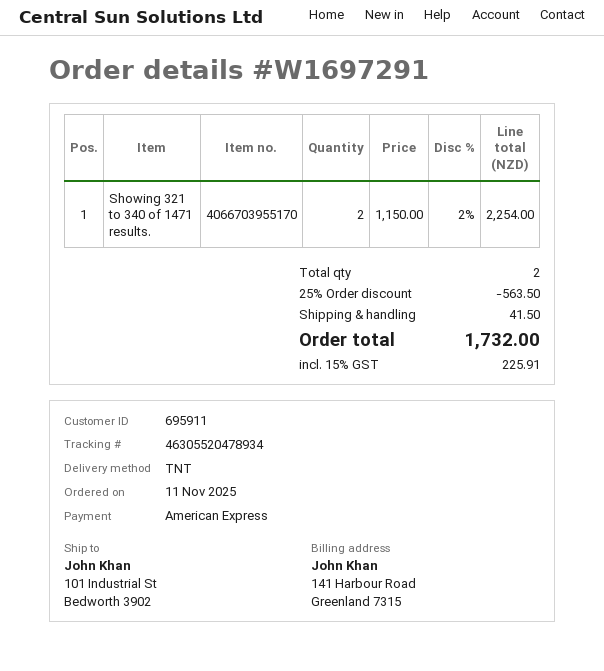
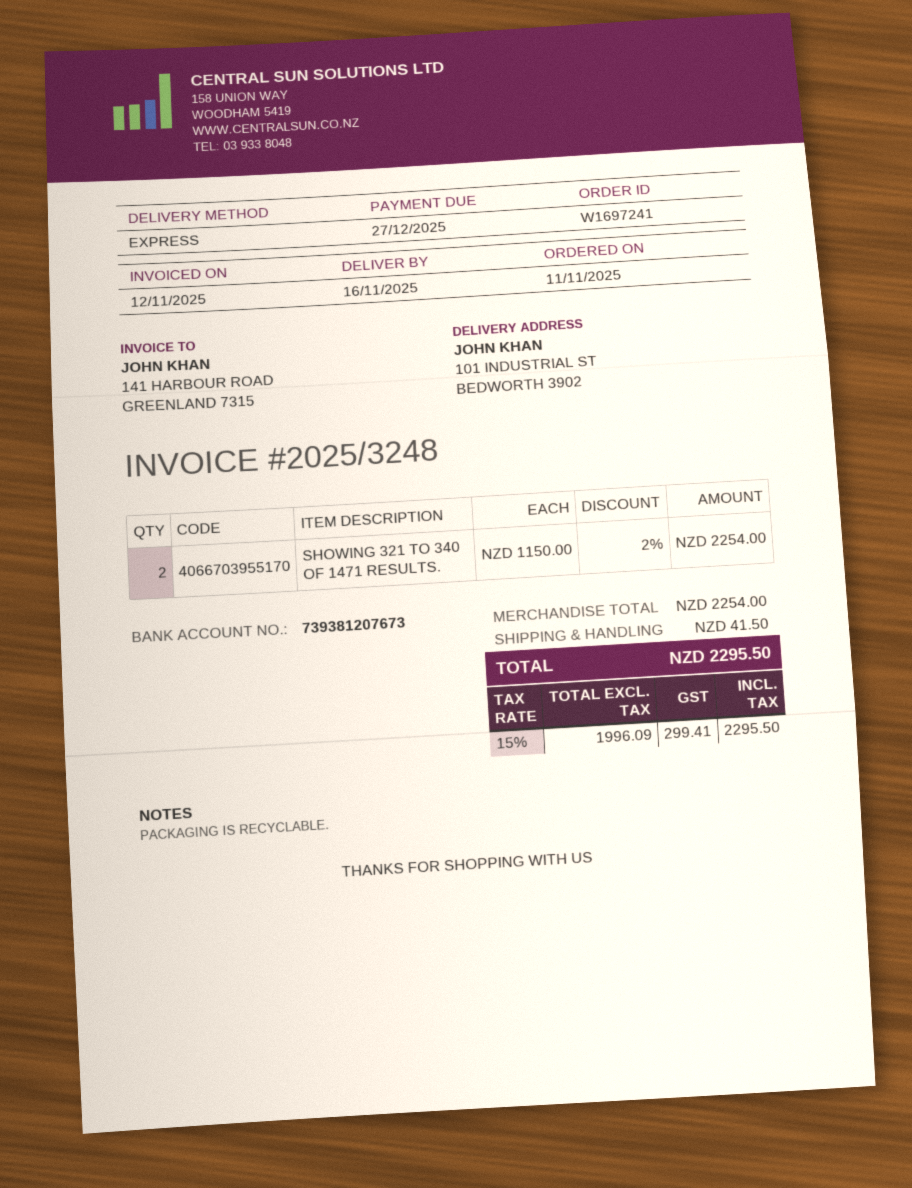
order number: W1697291 -> W1697241
shipping method: TNT -> express
discount: 25% = 563.50 -> none
tax: 15% = 225.91 -> 15% = 299.41
total: 1732.00 -> 2295.50

